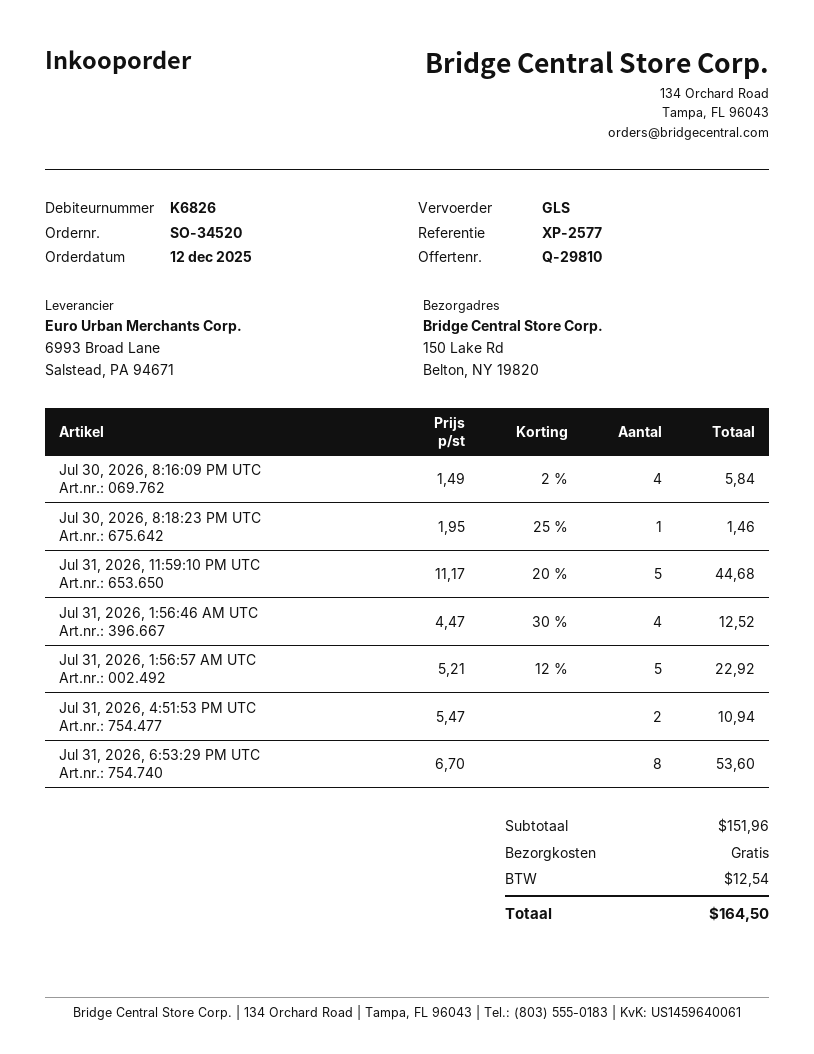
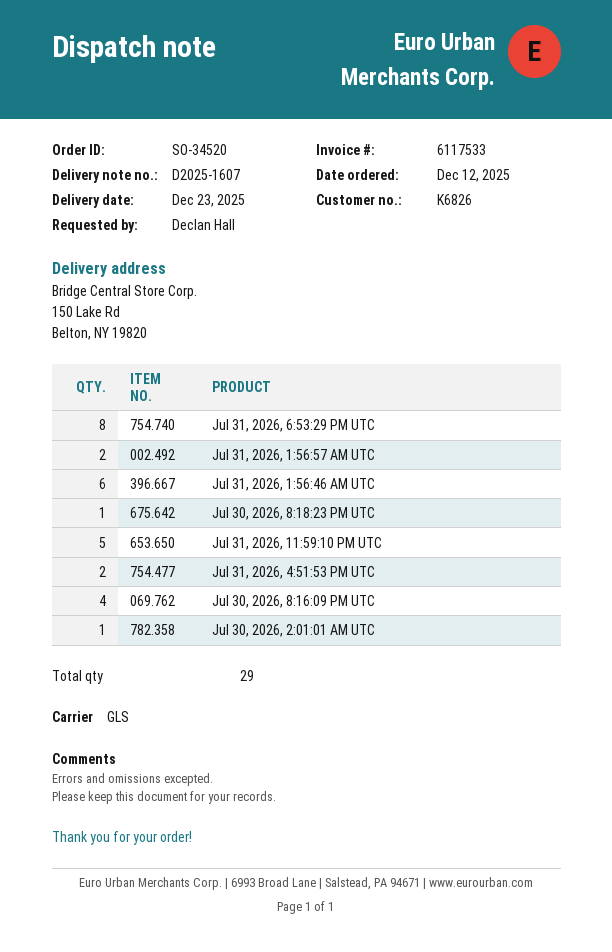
Jul 31, 2026, 1:56:46 AM UTC: 4 -> 6
Jul 31, 2026, 1:56:57 AM UTC: 5 -> 2
Jul 30, 2026, 2:01:01 AM UTC: none -> 1

